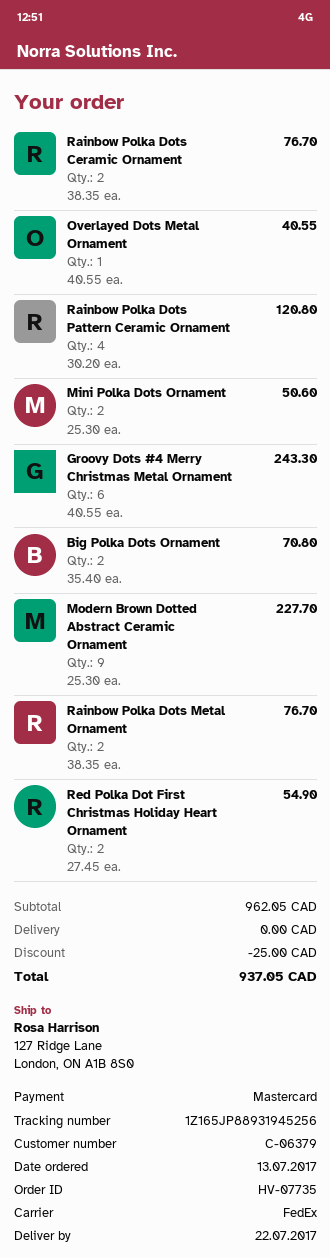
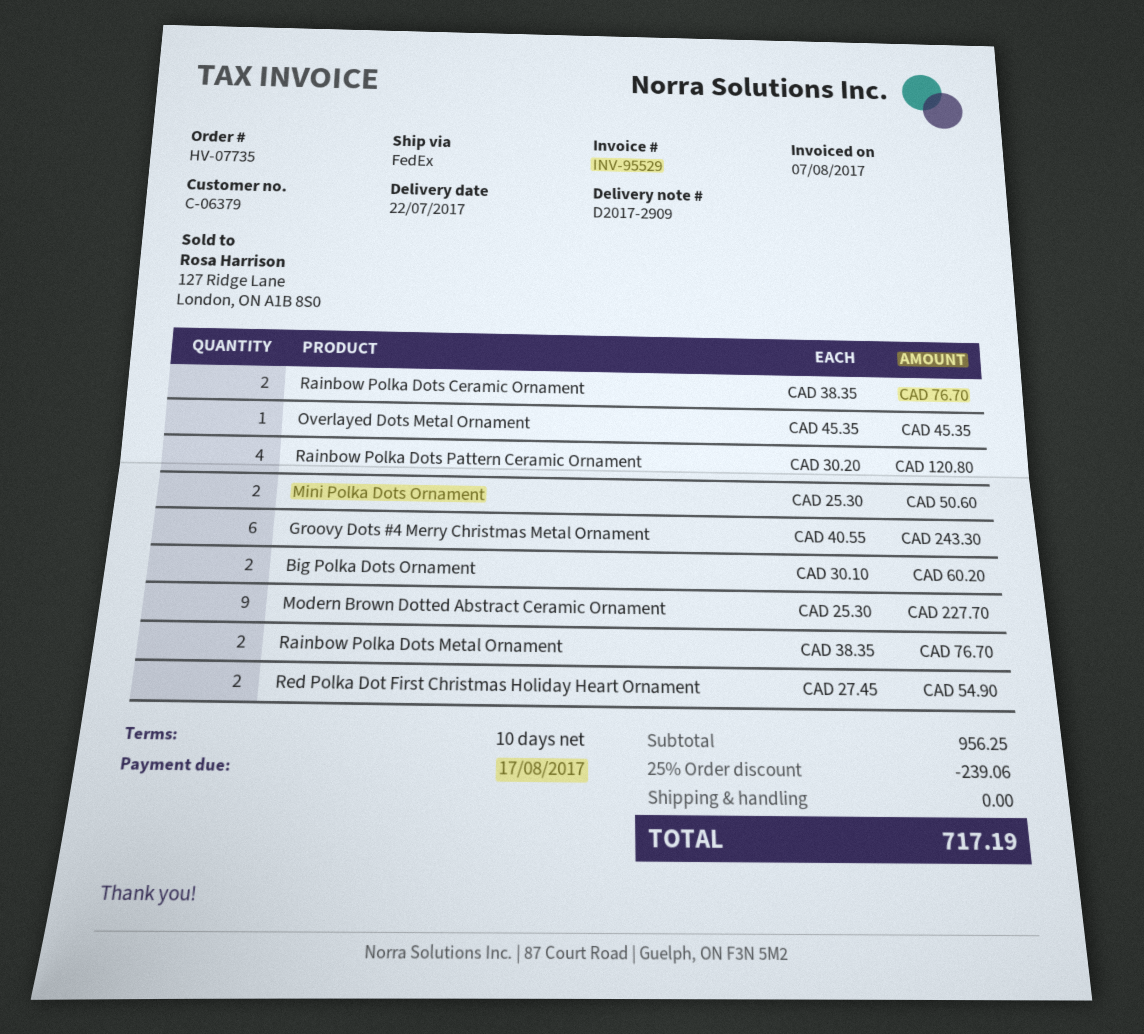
Overlayed Dots Metal Ornament: 1 x 40.55 = 40.55 -> 1 x 45.35 = 45.35
Big Polka Dots Ornament: 2 x 35.40 = 70.80 -> 2 x 30.10 = 60.20
subtotal: 962.05 -> 956.25
discount: 25.00 -> 239.06
total: 937.05 -> 717.19

